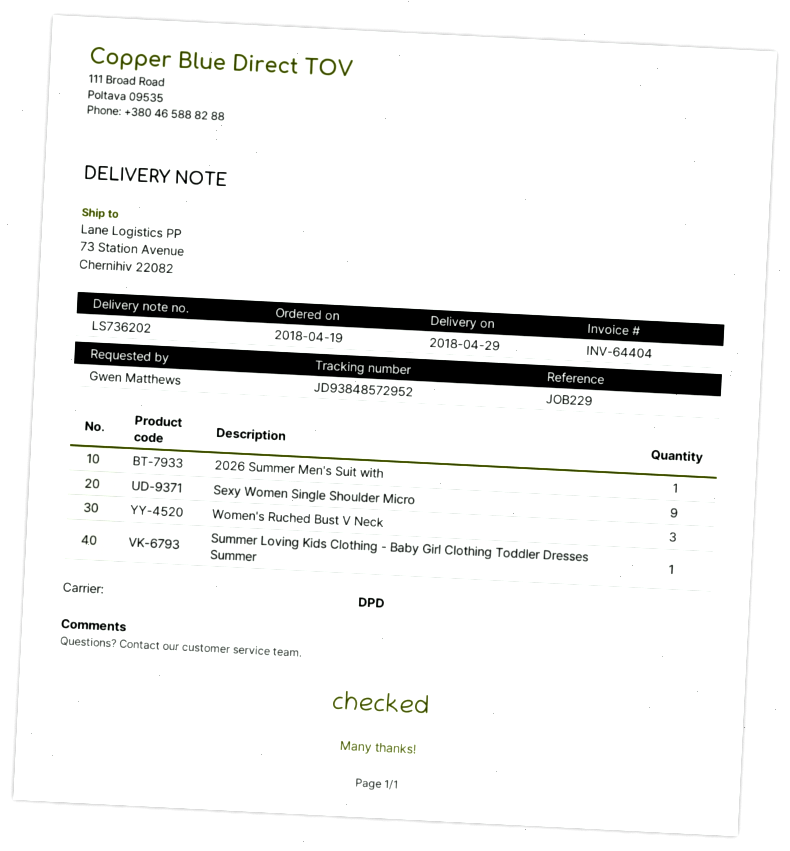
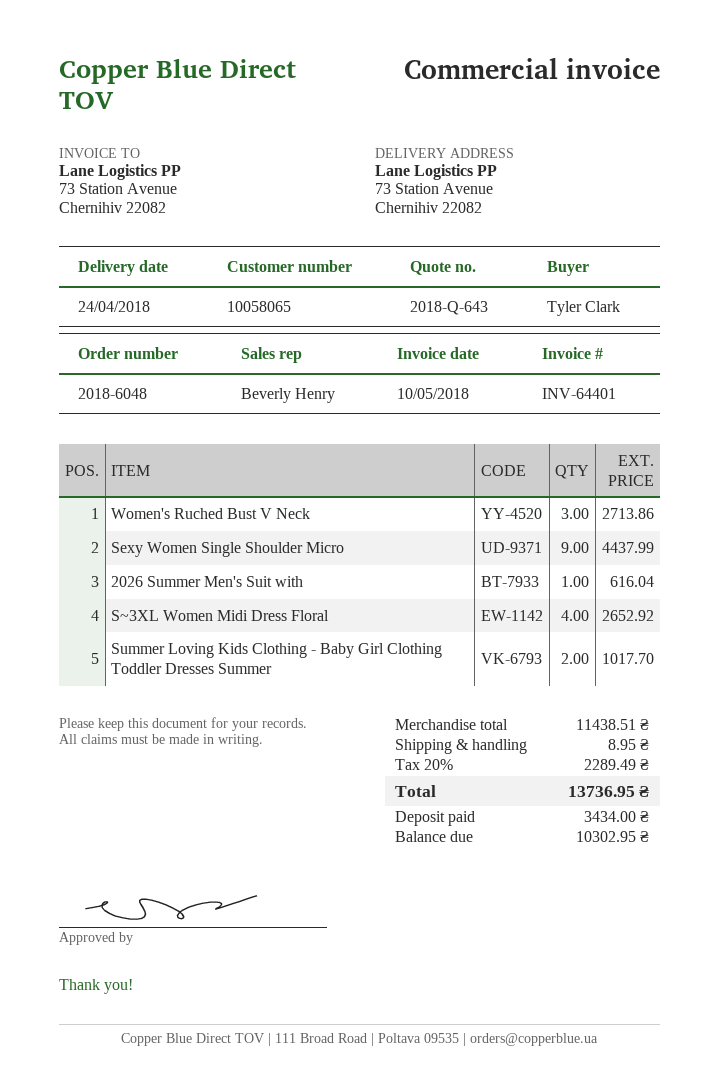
delivery date: 2018-04-29 -> 2018-04-24
invoice number: INV-64404 -> INV-64401
ordered by: Gwen Matthews -> Tyler Clark
Summer Loving Kids Clothing - Baby Girl Clothing Toddler Dresses Summer: 1 -> 2
S~3XL Women Midi Dress Floral: none -> 4

